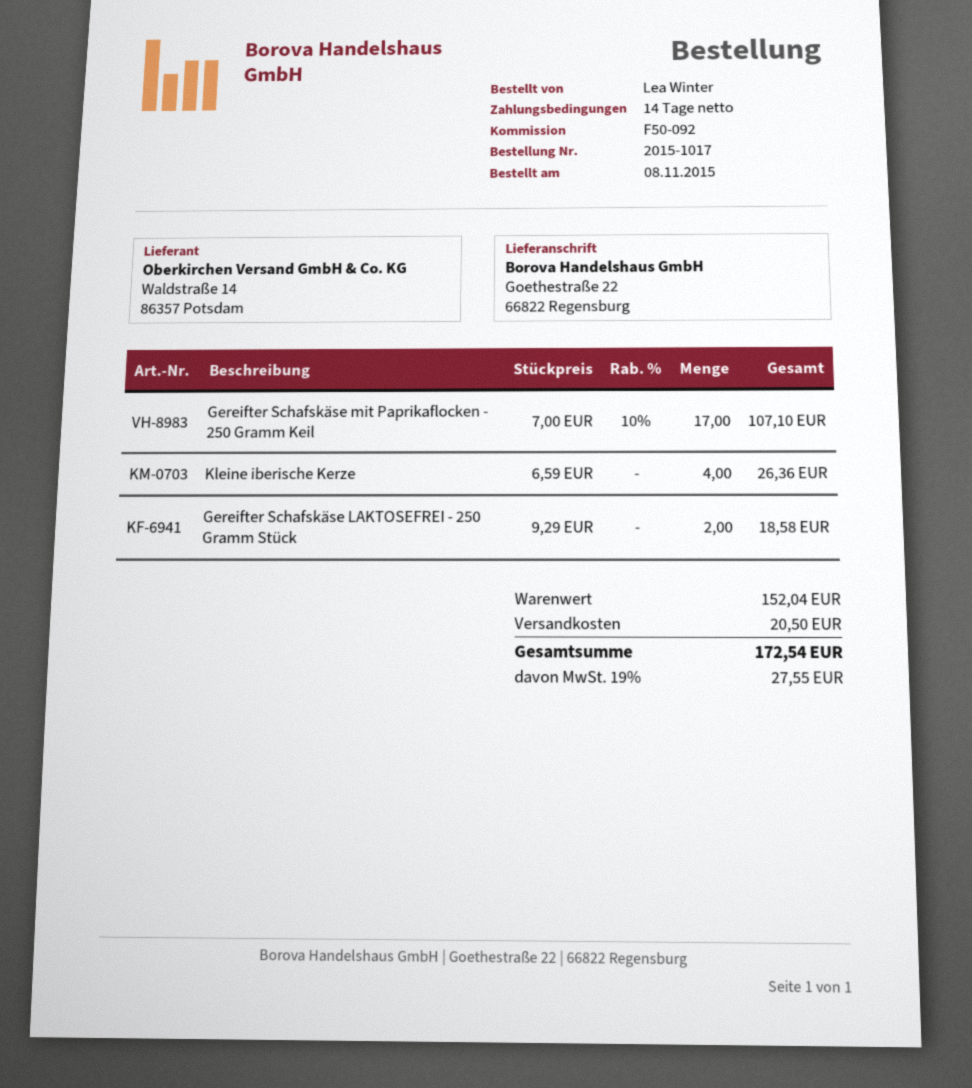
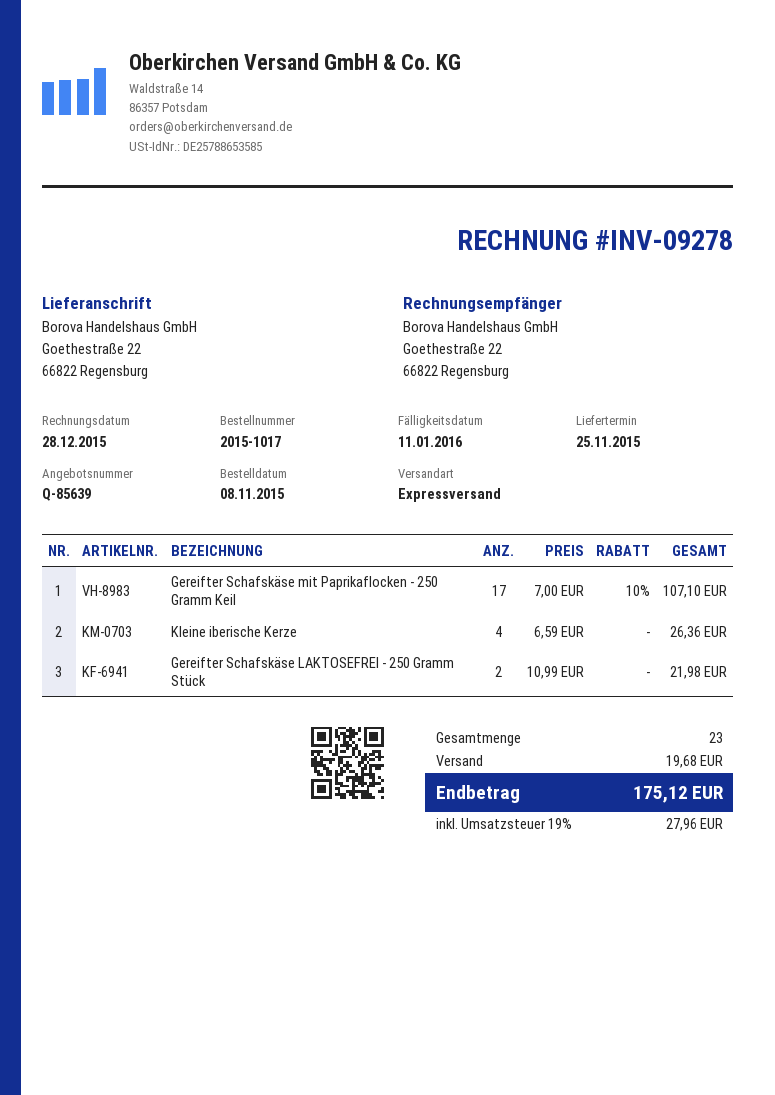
Gereifter Schafskäse LAKTOSEFREI - 250 Gramm Stück: 2 x 9.29 = 18.58 -> 2 x 10.99 = 21.98
shipping: 20.50 -> 19.68
tax: 19% = 27.55 -> 19% = 27.96
total: 172.54 -> 175.12

